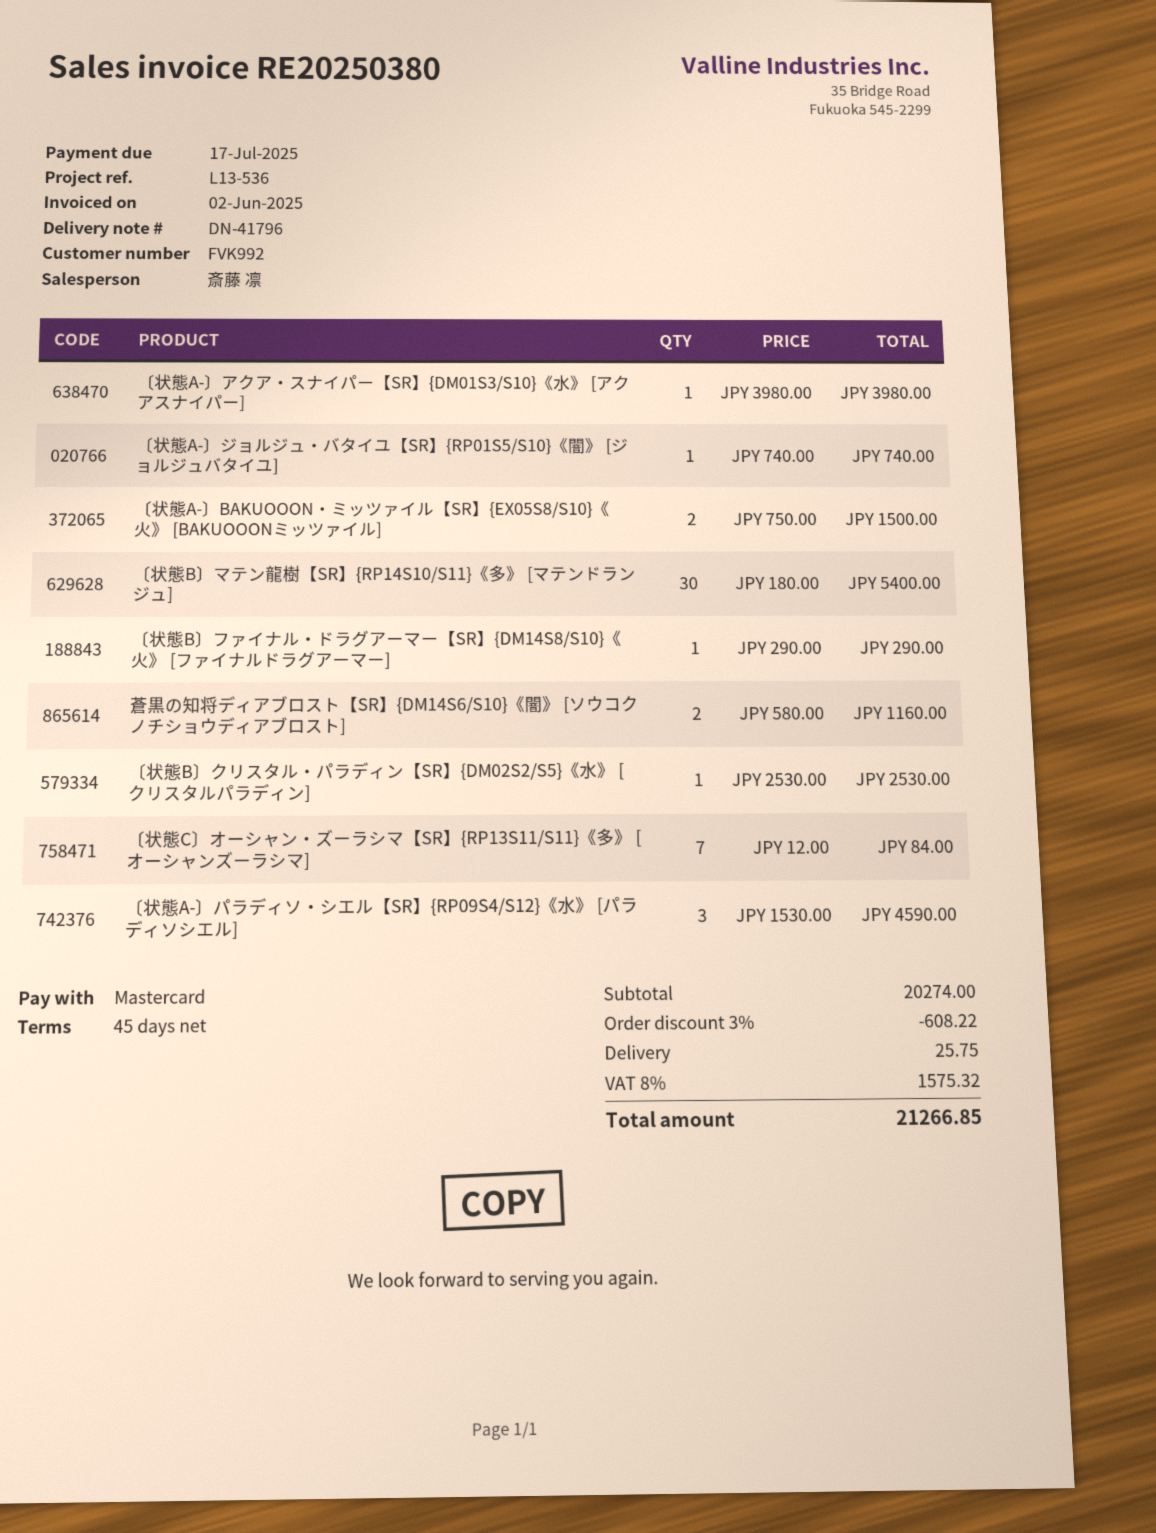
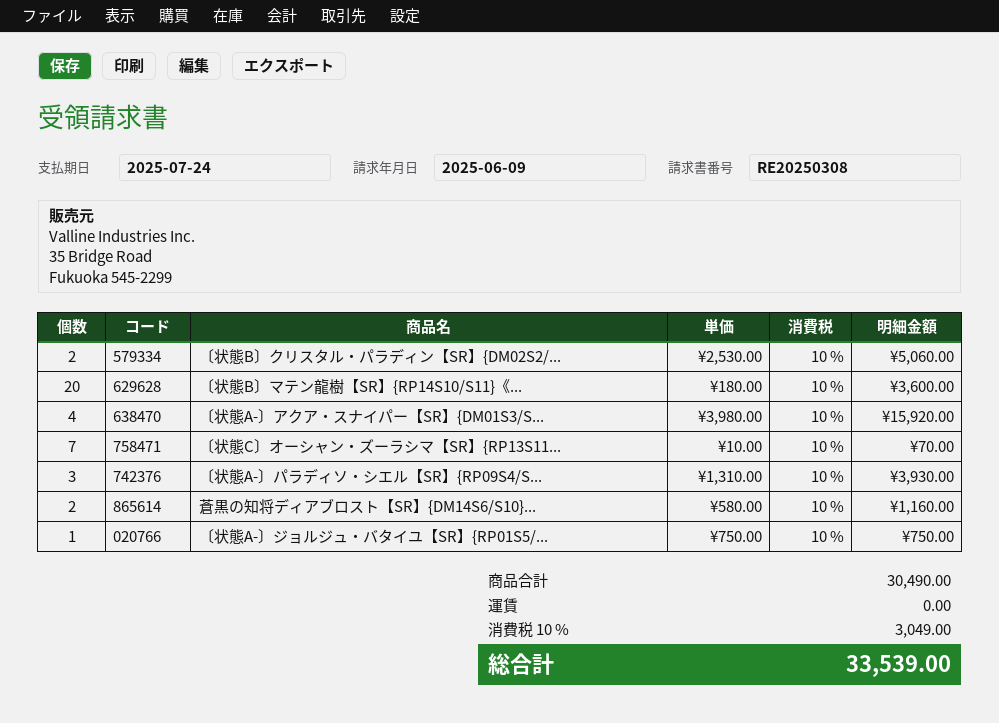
invoice number: RE20250380 -> RE20250308
invoice date: 2025-06-02 -> 2025-06-09
due date: 2025-07-17 -> 2025-07-24
〔状態A-〕アクア・スナイパー【SR】{DM01S3/S10}《水》 [アクアスナイパー]: 1 x 3980.00 = 3980.00 -> 4 x 3980.00 = 15920.00
〔状態A-〕ジョルジュ・バタイユ【SR】{RP01S5/S10}《闇》 [ジョルジュバタイユ]: 1 x 740.00 = 740.00 -> 1 x 750.00 = 750.00
〔状態A-〕BAKUOOON・ミッツァイル【SR】{EX05S8/S10}《火》 [BAKUOOONミッツァイル]: 2 x 750.00 = 1500.00 -> none
〔状態B〕マテン龍樹【SR】{RP14S10/S11}《多》 [マテンドランジュ]: 30 x 180.00 = 5400.00 -> 20 x 180.00 = 3600.00
〔状態B〕ファイナル・ドラグアーマー【SR】{DM14S8/S10}《火》 [ファイナルドラグアーマー]: 1 x 290.00 = 290.00 -> none
〔状態B〕クリスタル・パラディン【SR】{DM02S2/S5}《水》 [クリスタルパラディン]: 1 x 2530.00 = 2530.00 -> 2 x 2530.00 = 5060.00
〔状態C〕オーシャン・ズーラシマ【SR】{RP13S11/S11}《多》 [オーシャンズーラシマ]: 7 x 12.00 = 84.00 -> 7 x 10.00 = 70.00
〔状態A-〕パラディソ・シエル【SR】{RP09S4/S12}《水》 [パラディソシエル]: 3 x 1530.00 = 4590.00 -> 3 x 1310.00 = 3930.00
subtotal: 20274.00 -> 30490.00
discount: 3% = 608.22 -> none
shipping: 25.75 -> 0.00
tax: 8% = 1575.32 -> 10% = 3049.00
total: 21266.85 -> 33539.00

